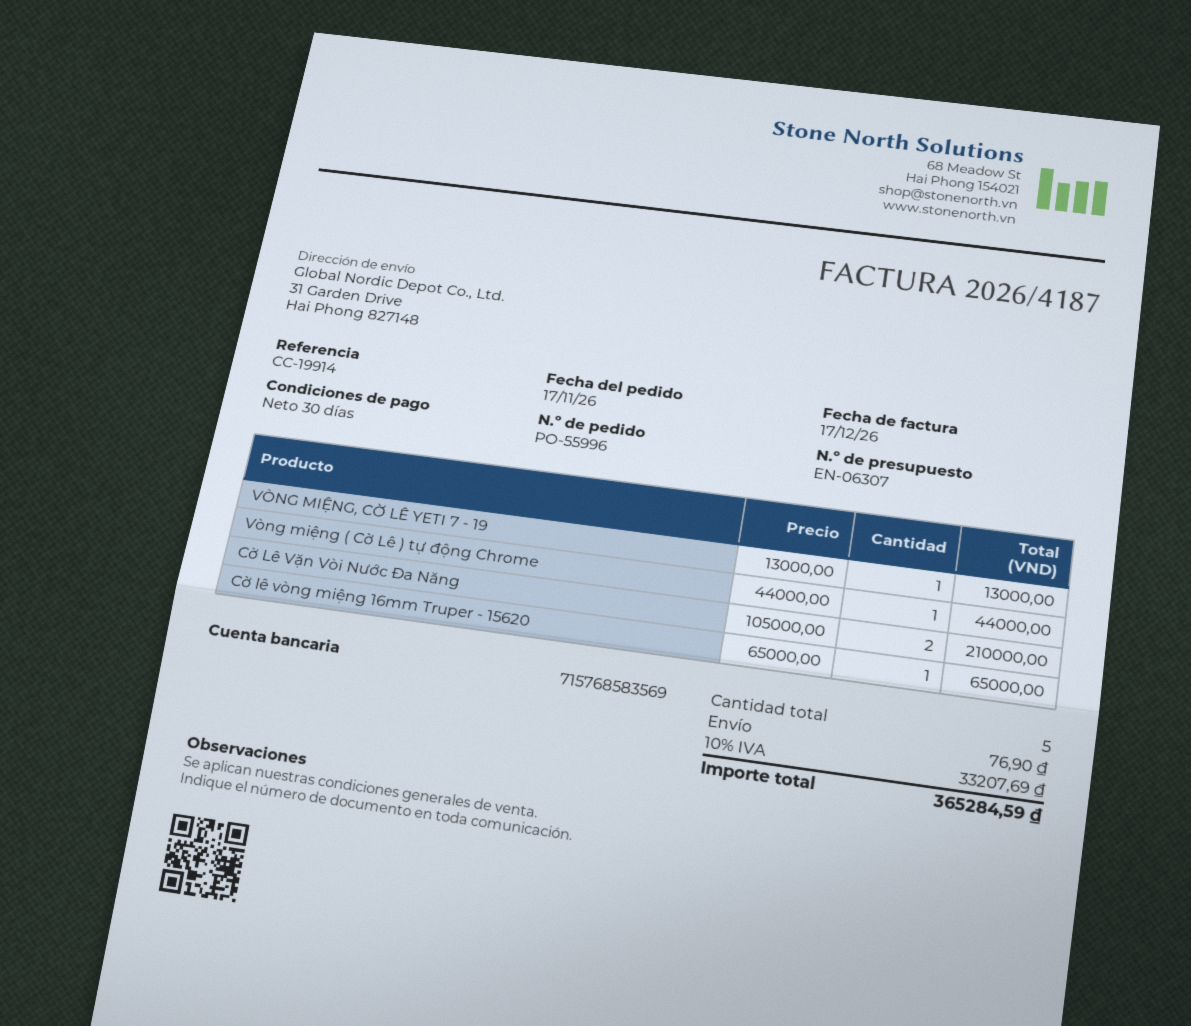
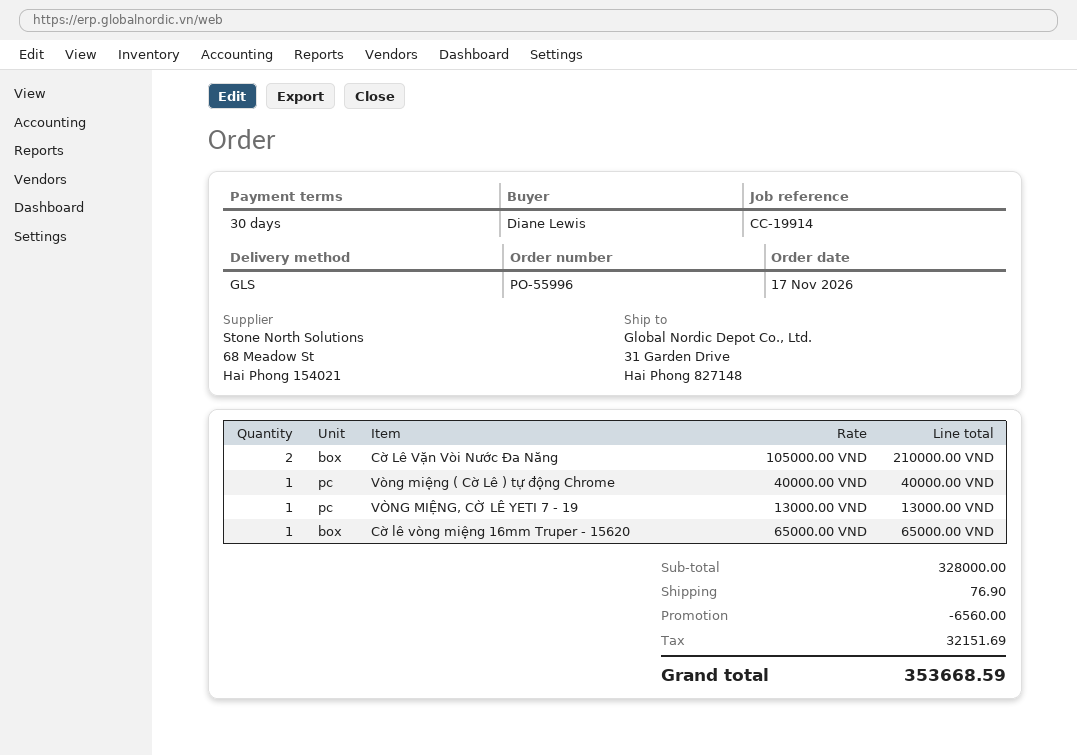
Vòng miệng ( Cờ Lê ) tự động Chrome: 1 x 44000.00 = 44000.00 -> 1 x 40000.00 = 40000.00
discount: none -> 6560.00
tax: 33207.69 -> 32151.69
total: 365284.59 -> 353668.59

